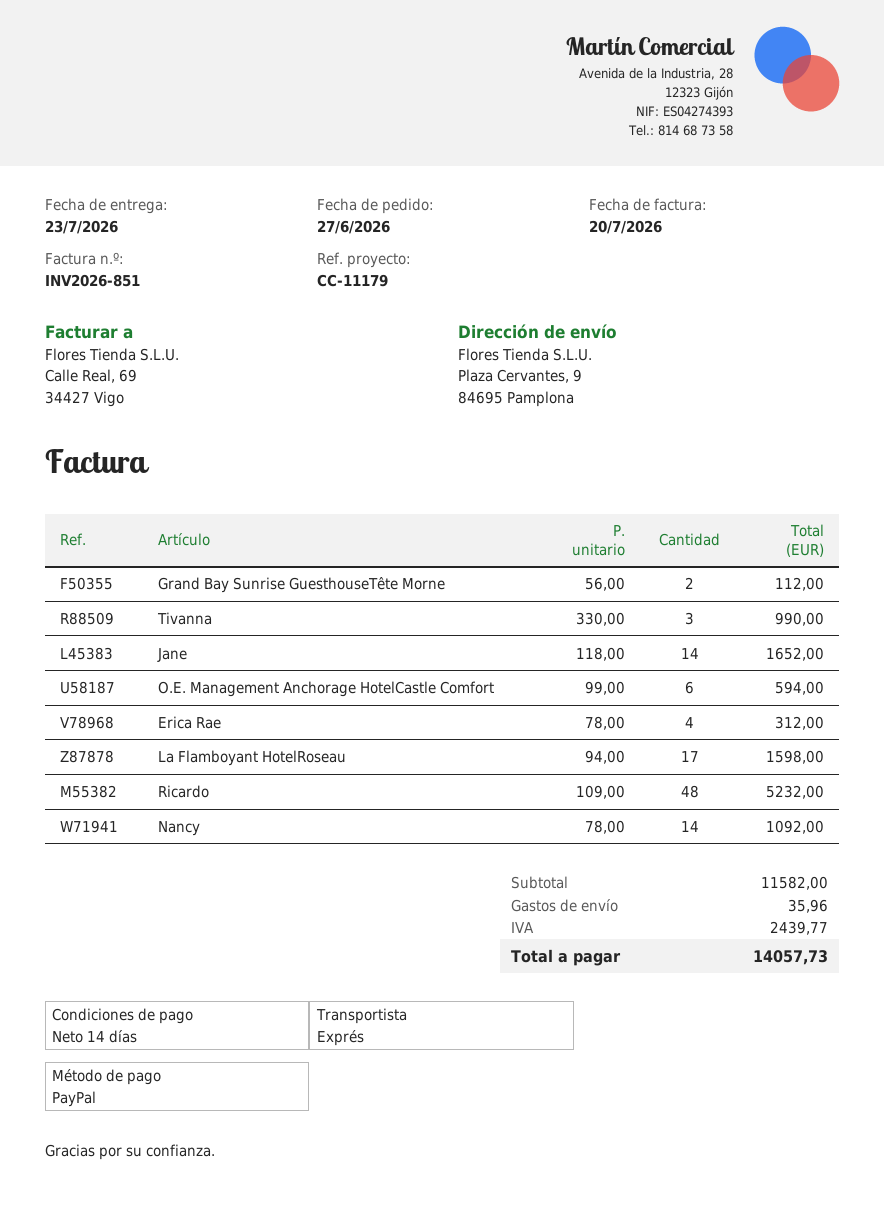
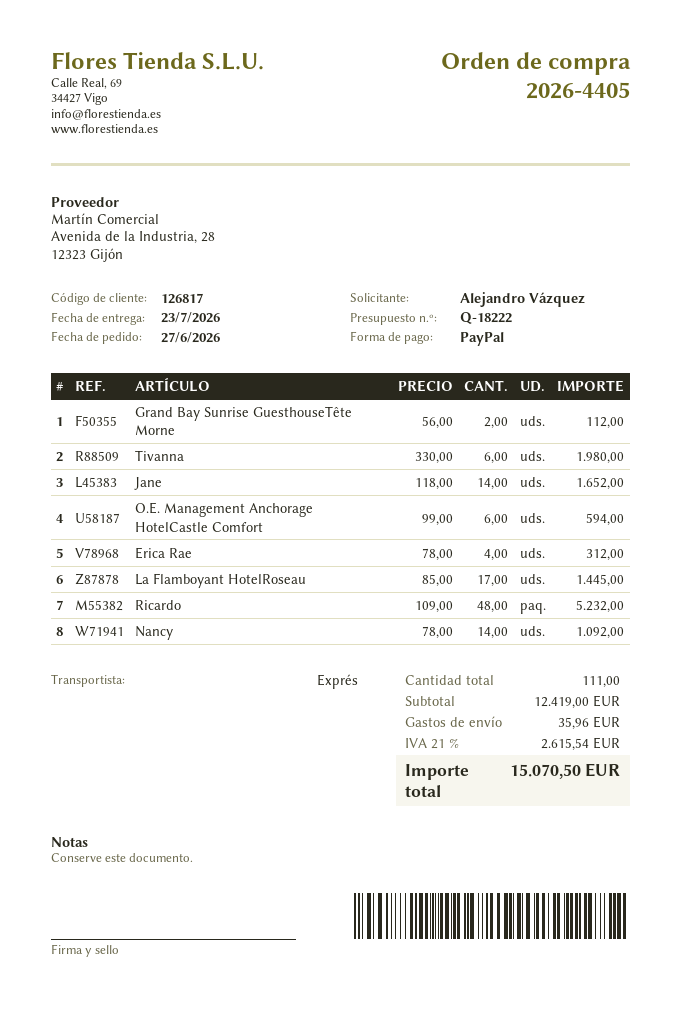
Tivanna: 3 x 330.00 = 990.00 -> 6 x 330.00 = 1980.00
La Flamboyant HotelRoseau: 17 x 94.00 = 1598.00 -> 17 x 85.00 = 1445.00
subtotal: 11582.00 -> 12419.00
tax: 2439.77 -> 2615.54
total: 14057.73 -> 15070.50

